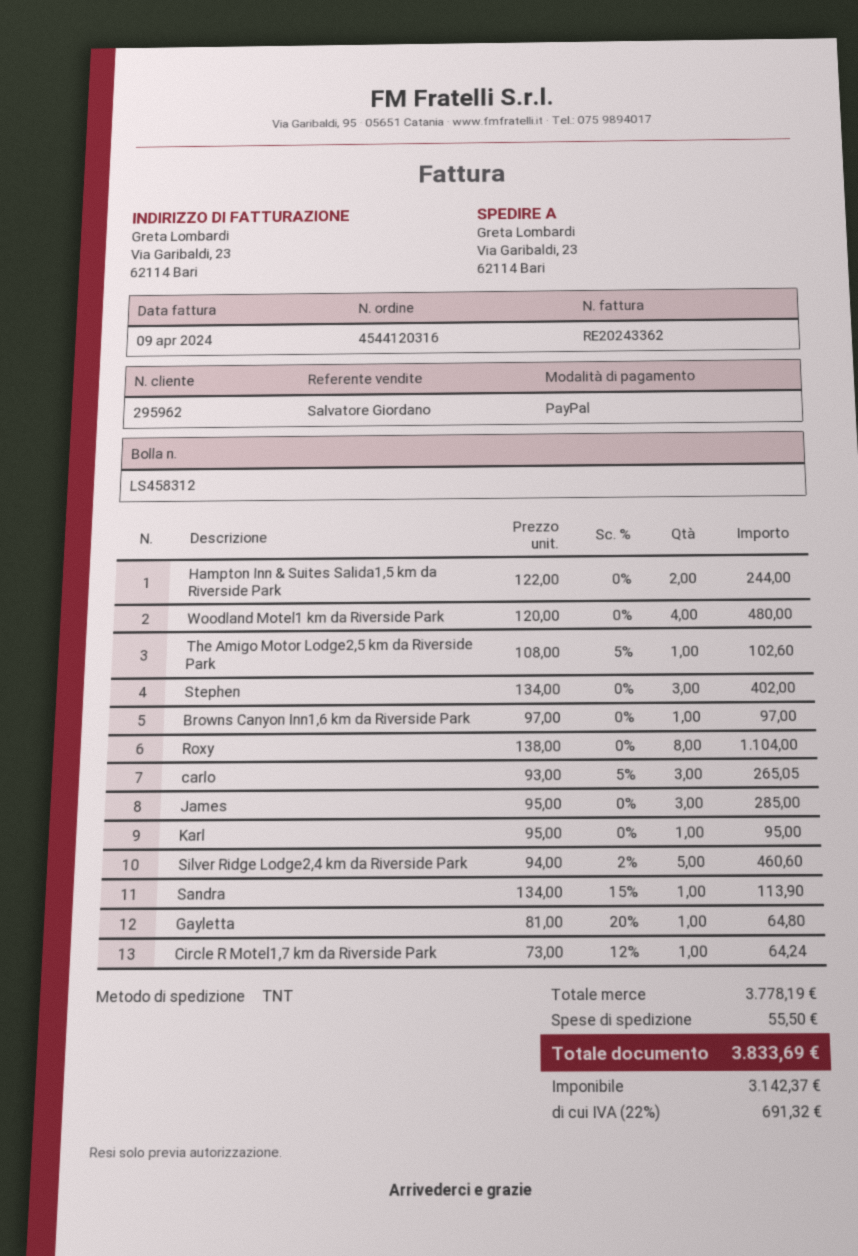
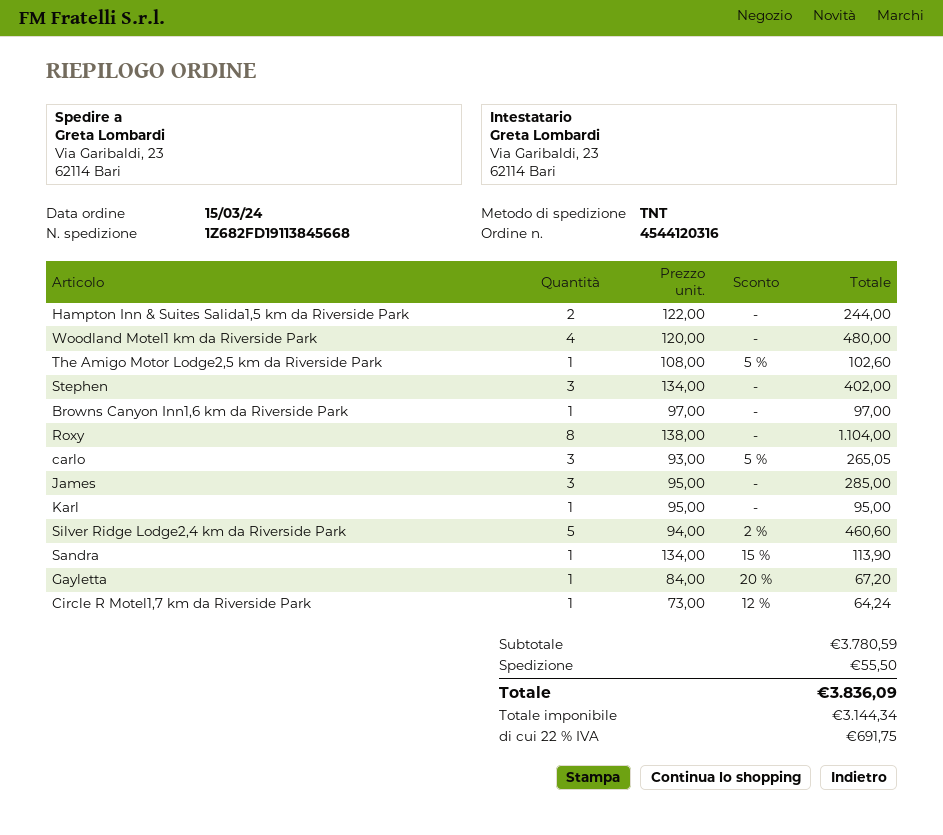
Gayletta: 1 x 81.00 - 20% = 64.80 -> 1 x 84.00 - 20% = 67.20
subtotal: 3778.19 -> 3780.59
net: 3142.37 -> 3144.34
tax: 22% = 691.32 -> 22% = 691.75
total: 3833.69 -> 3836.09

